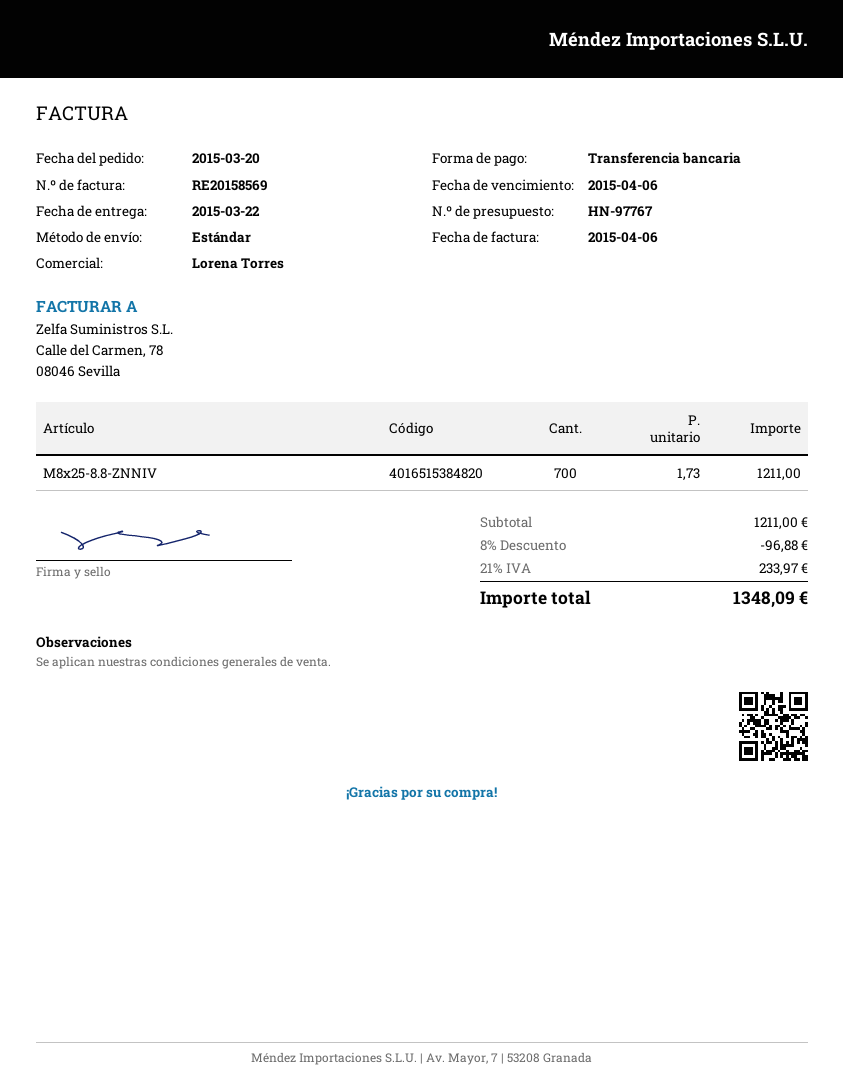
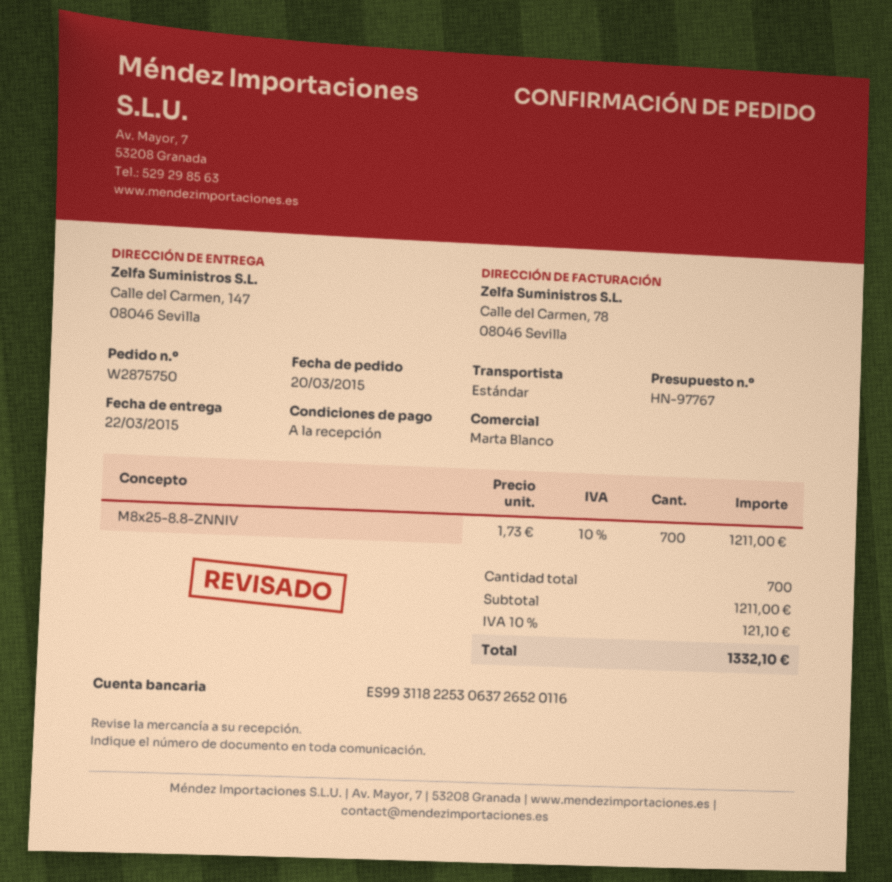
sales rep: Lorena Torres -> Marta Blanco
discount: 8% = 96.88 -> none
tax: 21% = 233.97 -> 10% = 121.10
total: 1348.09 -> 1332.10

